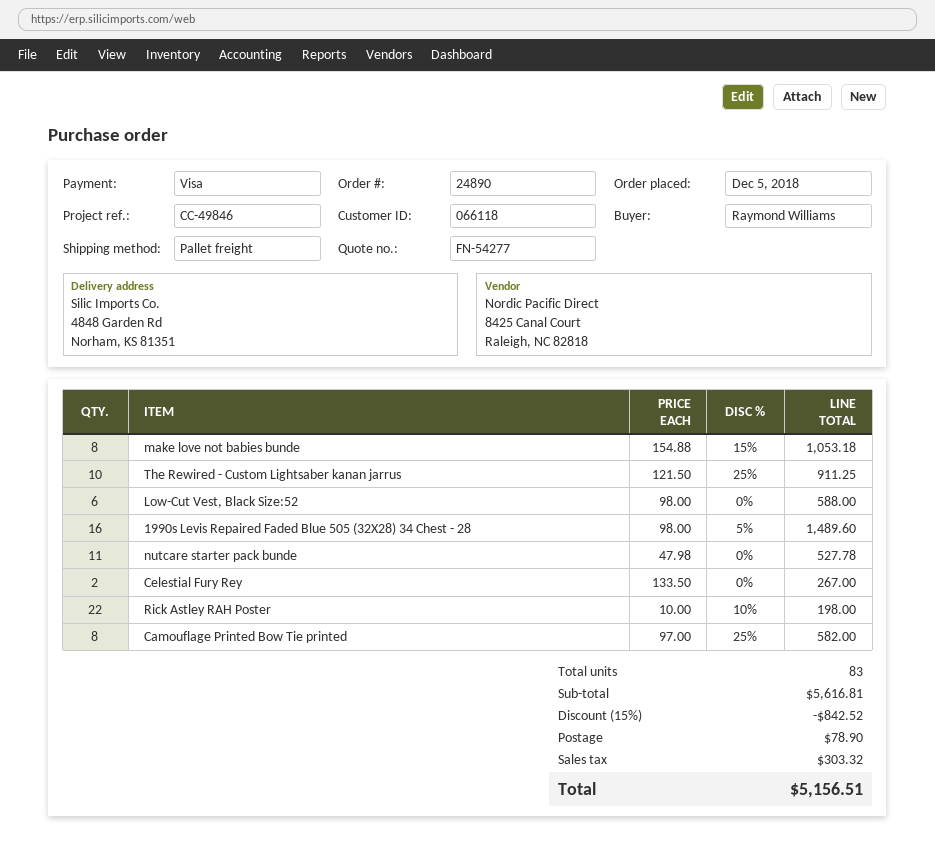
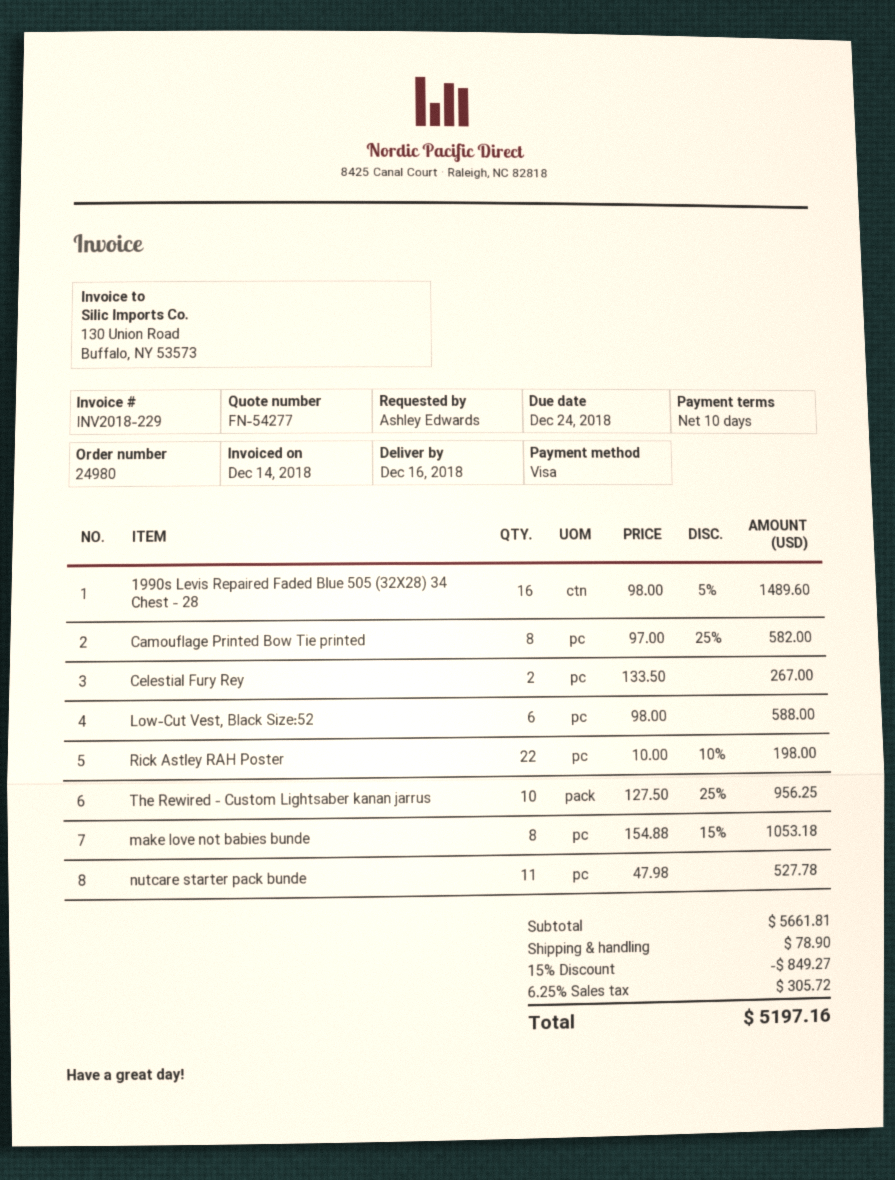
order number: 24890 -> 24980
ordered by: Raymond Williams -> Ashley Edwards
The Rewired - Custom Lightsaber kanan jarrus: 10 x 121.50 - 25% = 911.25 -> 10 x 127.50 - 25% = 956.25
subtotal: 5616.81 -> 5661.81
discount: 15% = 842.52 -> 15% = 849.27
tax: 303.32 -> 305.72
total: 5156.51 -> 5197.16

